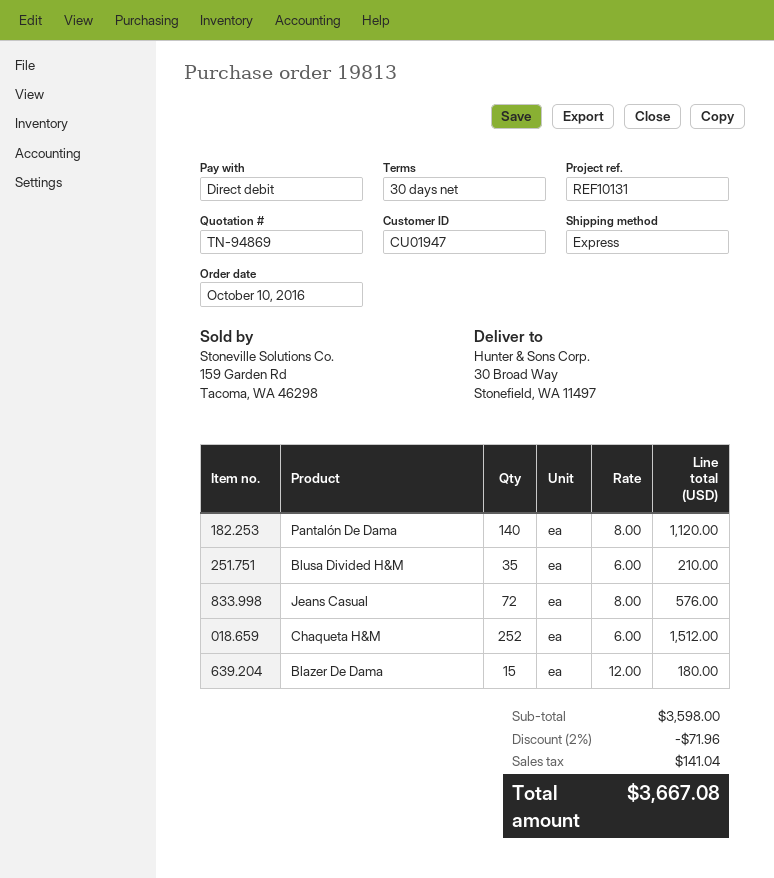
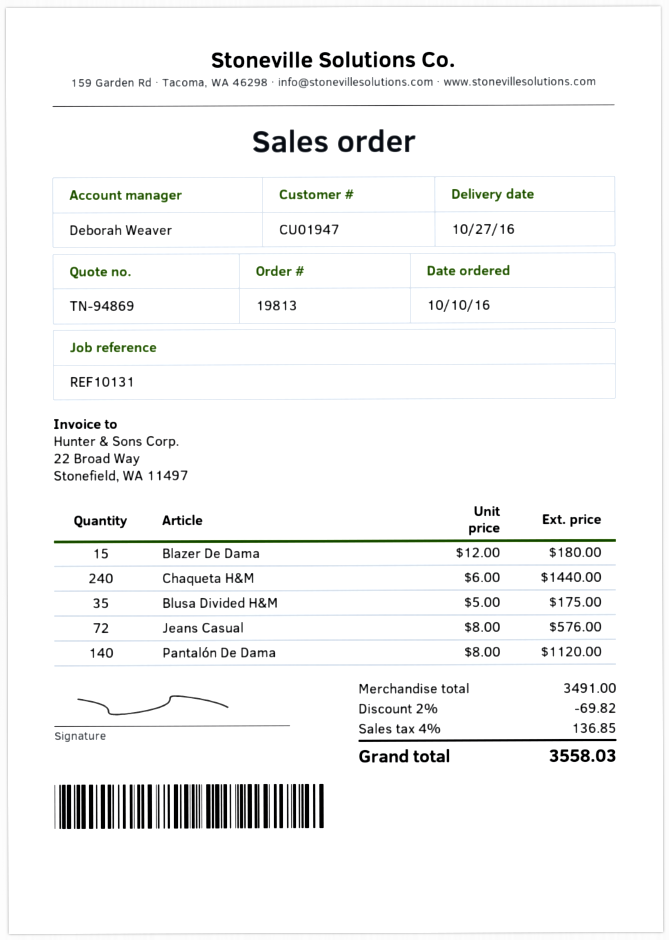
Blusa Divided H&M: 35 x 6.00 = 210.00 -> 35 x 5.00 = 175.00
Chaqueta H&M: 252 x 6.00 = 1512.00 -> 240 x 6.00 = 1440.00
subtotal: 3598.00 -> 3491.00
discount: 2% = 71.96 -> 2% = 69.82
tax: 141.04 -> 136.85
total: 3667.08 -> 3558.03

